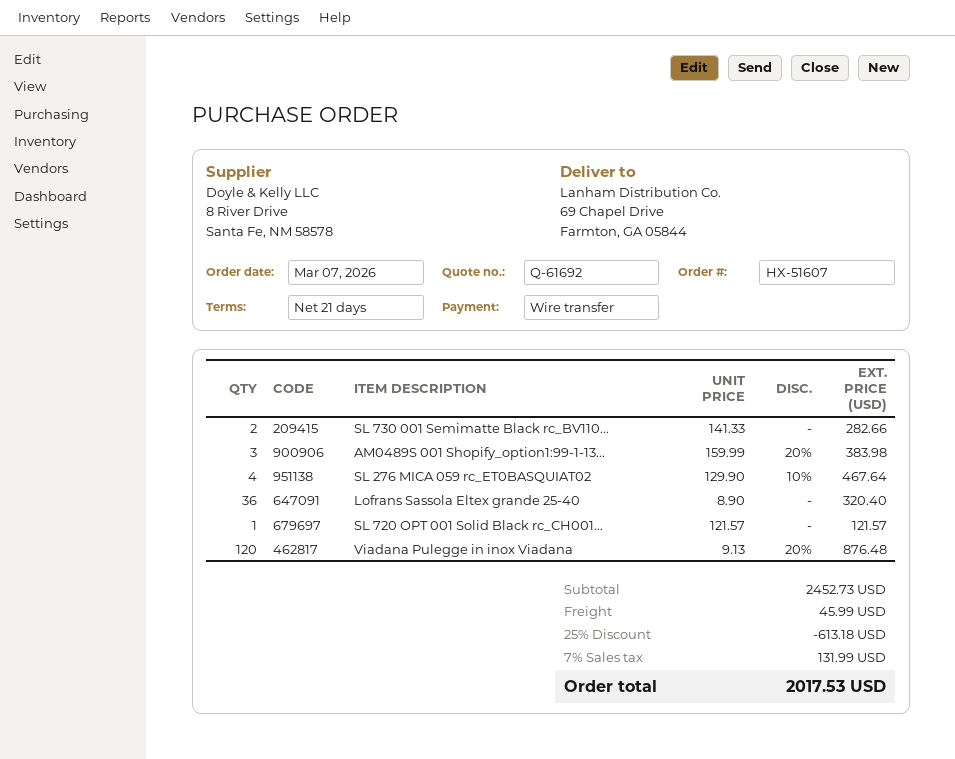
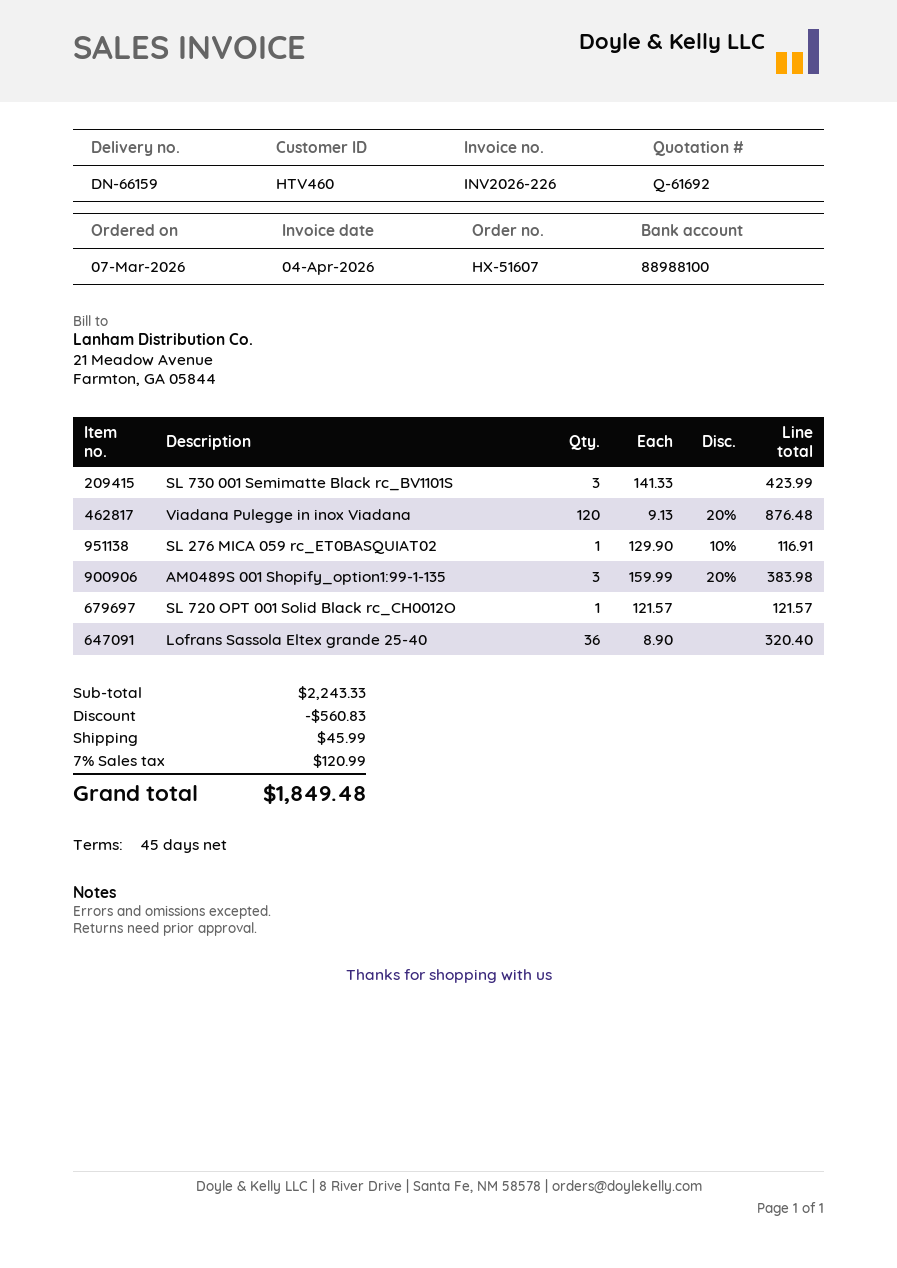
payment terms: 21 days -> 45 days
SL 730 001 Semimatte Black rc_BV110...: 2 x 141.33 = 282.66 -> 3 x 141.33 = 423.99
SL 276 MICA 059 rc_ET0BASQUIAT02: 4 x 129.90 - 10% = 467.64 -> 1 x 129.90 - 10% = 116.91
subtotal: 2452.73 -> 2243.33
discount: 613.18 -> 560.83
tax: 7% = 131.99 -> 7% = 120.99
total: 2017.53 -> 1849.48

